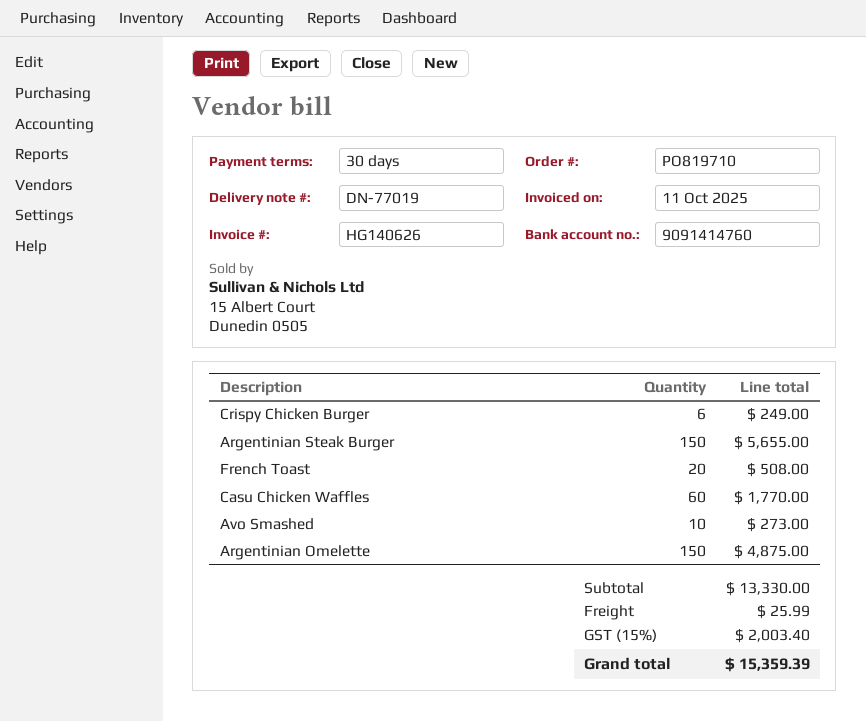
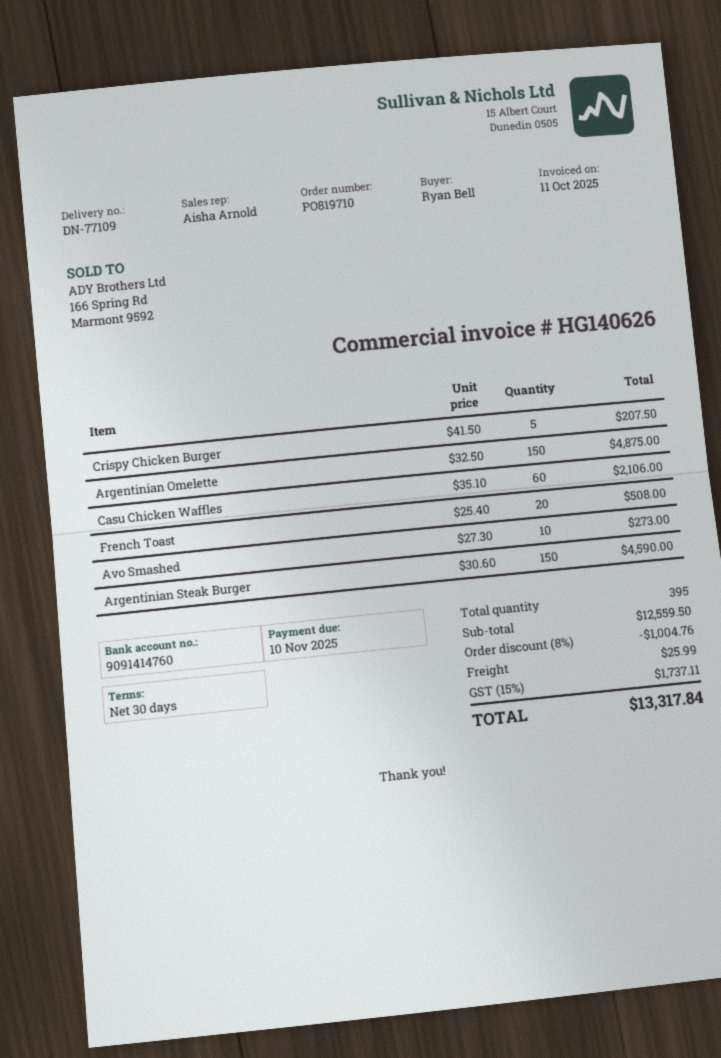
delivery note number: DN-77019 -> DN-77109
Crispy Chicken Burger: 6 for 249.00 -> 5 for 207.50
Argentinian Steak Burger: 150 for 5655.00 -> 150 for 4590.00
Casu Chicken Waffles: 60 for 1770.00 -> 60 for 2106.00
subtotal: 13330.00 -> 12559.50
discount: none -> 8% = 1004.76
tax: 15% = 2003.40 -> 15% = 1737.11
total: 15359.39 -> 13317.84

